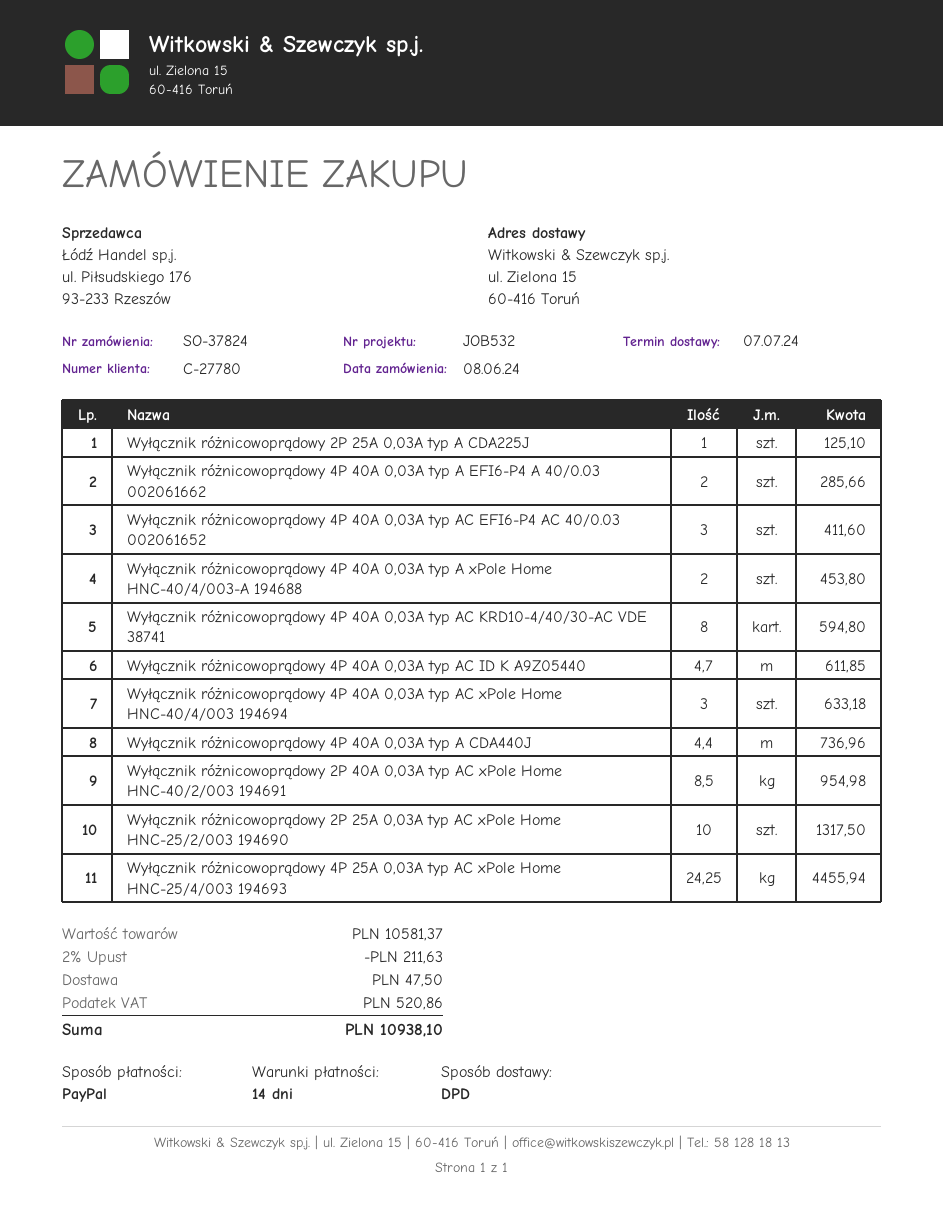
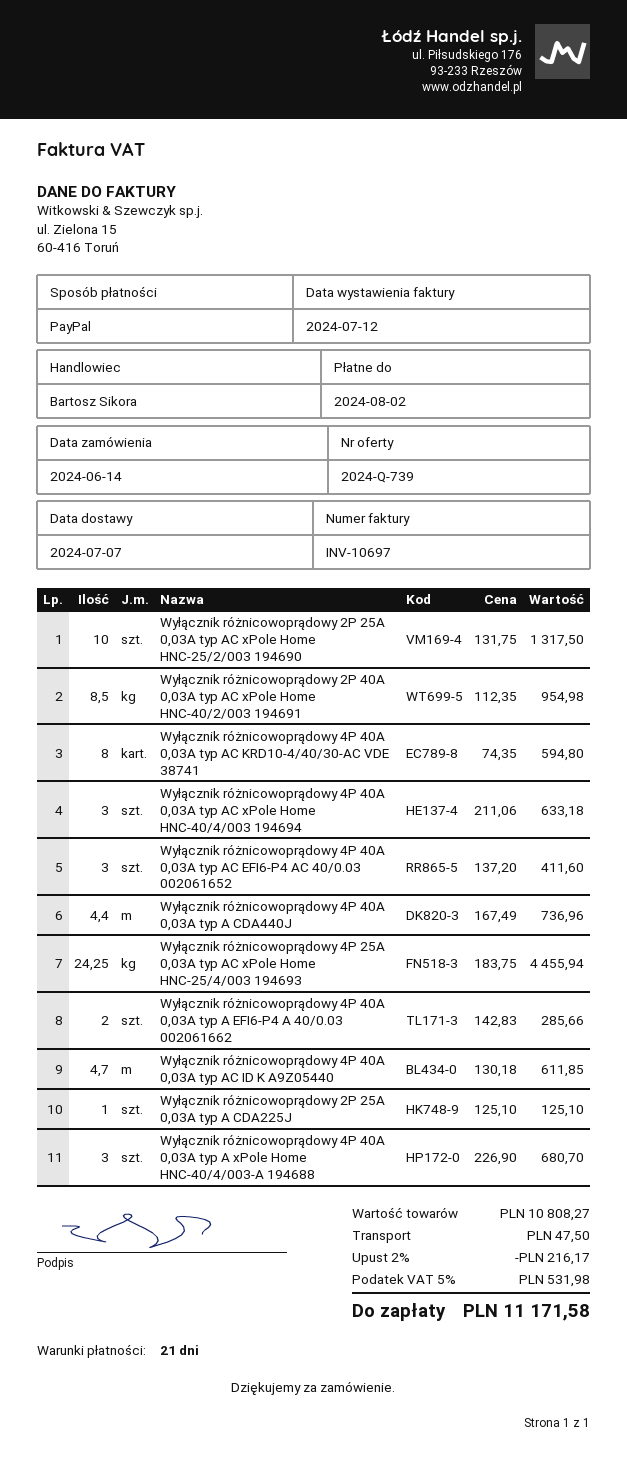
order date: 2024-06-08 -> 2024-06-14
payment terms: 14 days -> 21 days
Wyłącznik różnicowoprądowy 4P 40A 0,03A typ A xPole Home HNC-40/4/003-A 194688: 2 for 453.80 -> 3 for 680.70
subtotal: 10581.37 -> 10808.27
discount: 2% = 211.63 -> 2% = 216.17
tax: 520.86 -> 531.98
total: 10938.10 -> 11171.58

